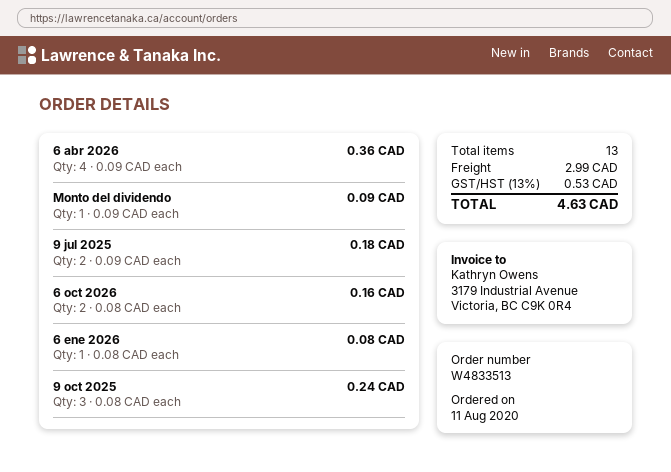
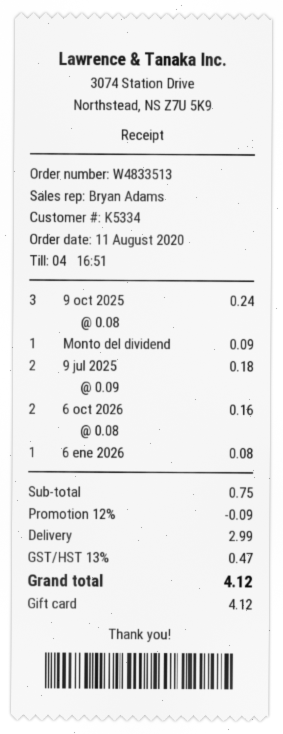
6 abr 2026: 4 x 0.09 = 0.36 -> none
discount: none -> 12% = 0.09
tax: 13% = 0.53 -> 13% = 0.47
total: 4.63 -> 4.12

